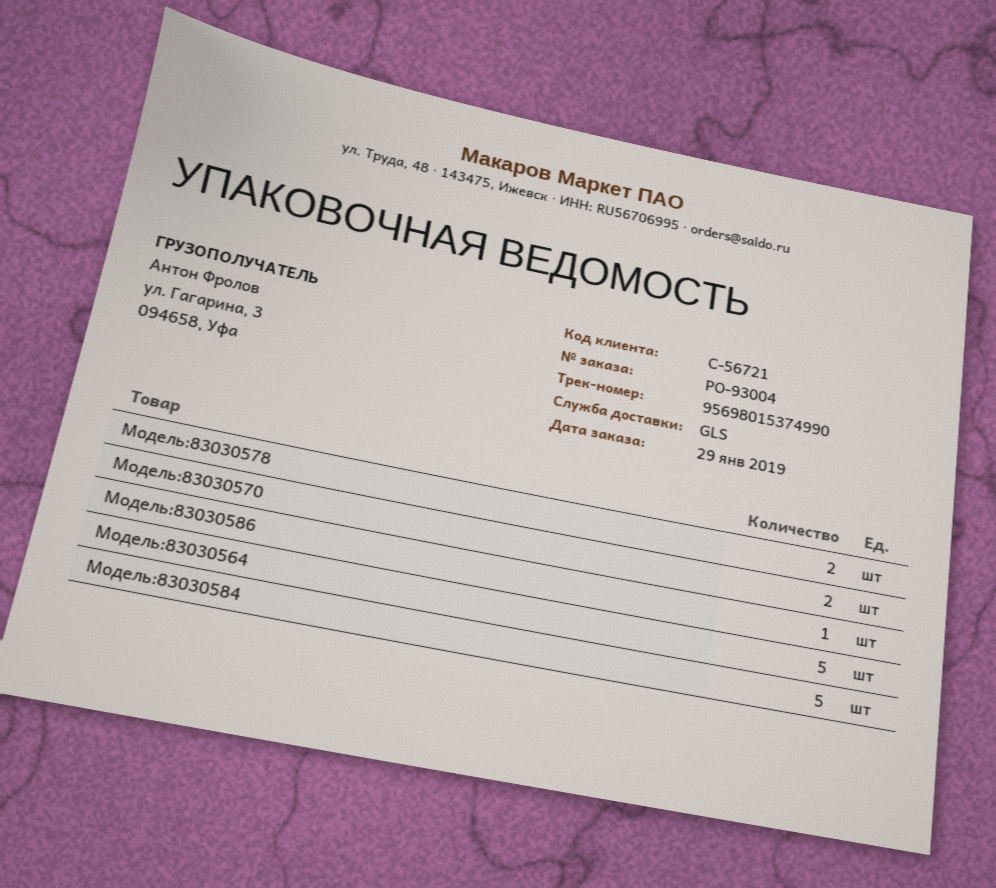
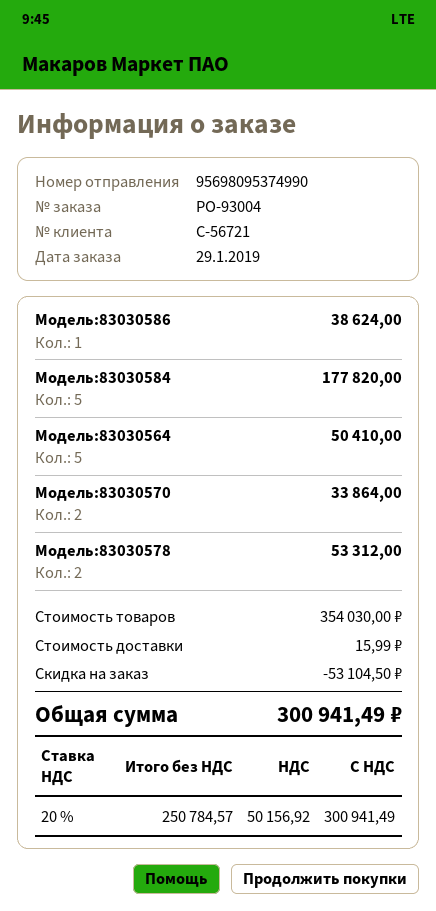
tracking number: 95698015374990 -> 95698095374990

